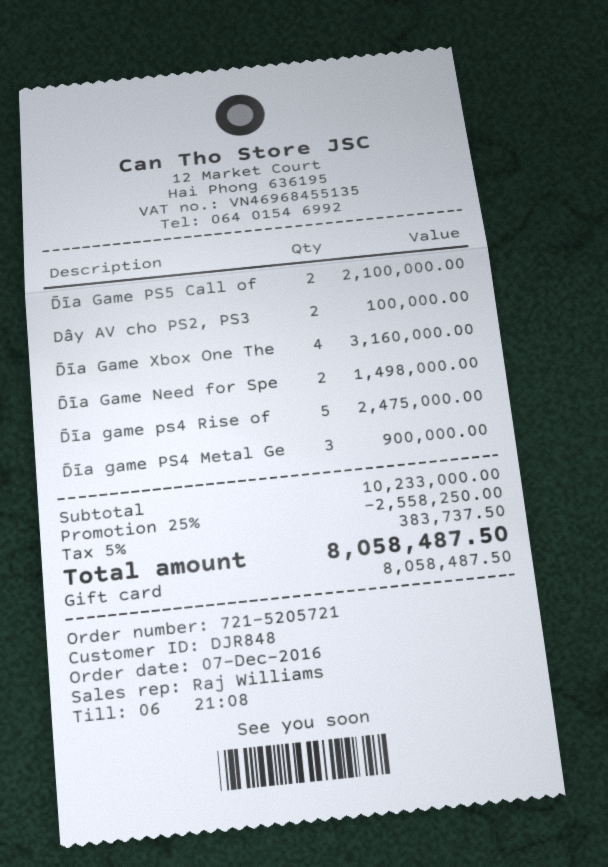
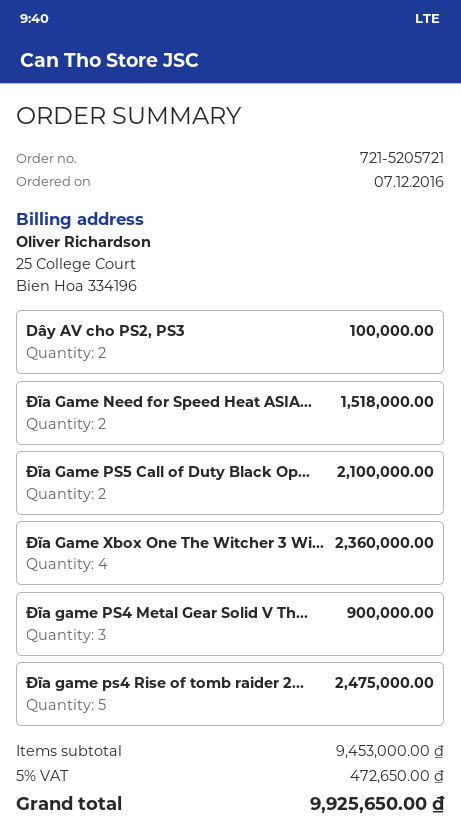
Đĩa Game Xbox One The: 4 for 3160000.00 -> 4 for 2360000.00
Đĩa Game Need for Spe: 2 for 1498000.00 -> 2 for 1518000.00
subtotal: 10233000.00 -> 9453000.00
discount: 25% = 2558250.00 -> none
tax: 5% = 383737.50 -> 5% = 472650.00
total: 8058487.50 -> 9925650.00

